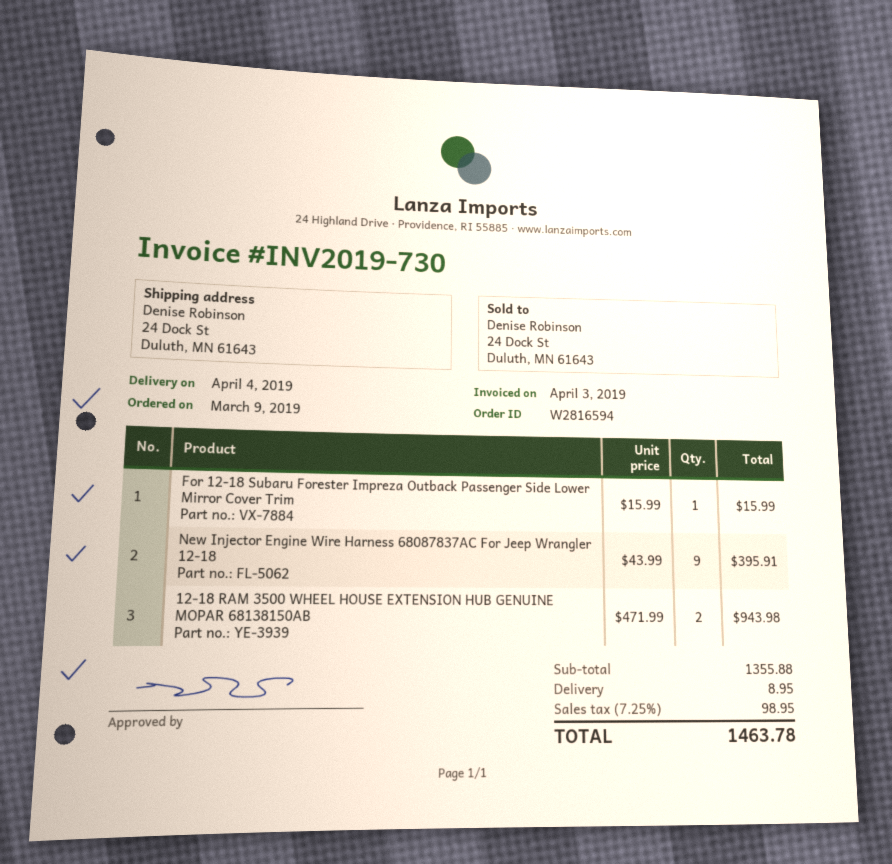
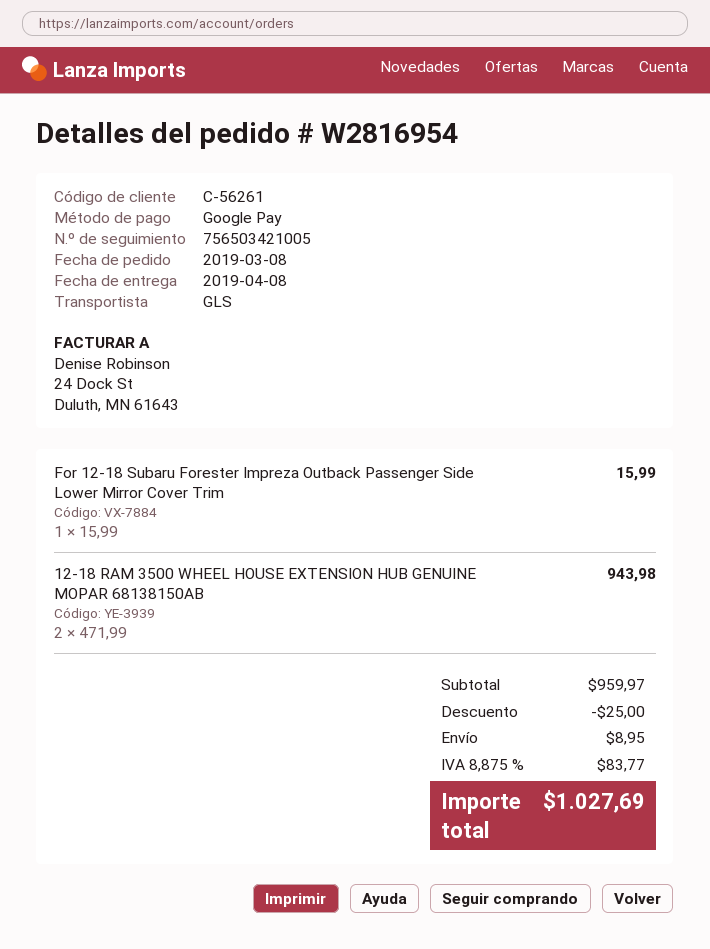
order number: W2816594 -> W2816954
order date: 2019-03-09 -> 2019-03-08
delivery date: 2019-04-04 -> 2019-04-08
New Injector Engine Wire Harness 68087837AC For Jeep Wrangler 12-18: 9 x 43.99 = 395.91 -> none
subtotal: 1355.88 -> 959.97
discount: none -> 25.00
tax: 7.25% = 98.95 -> 8.875% = 83.77
total: 1463.78 -> 1027.69

